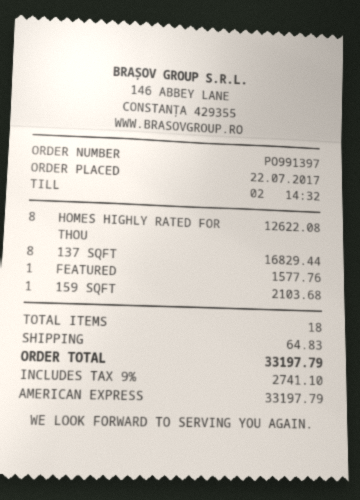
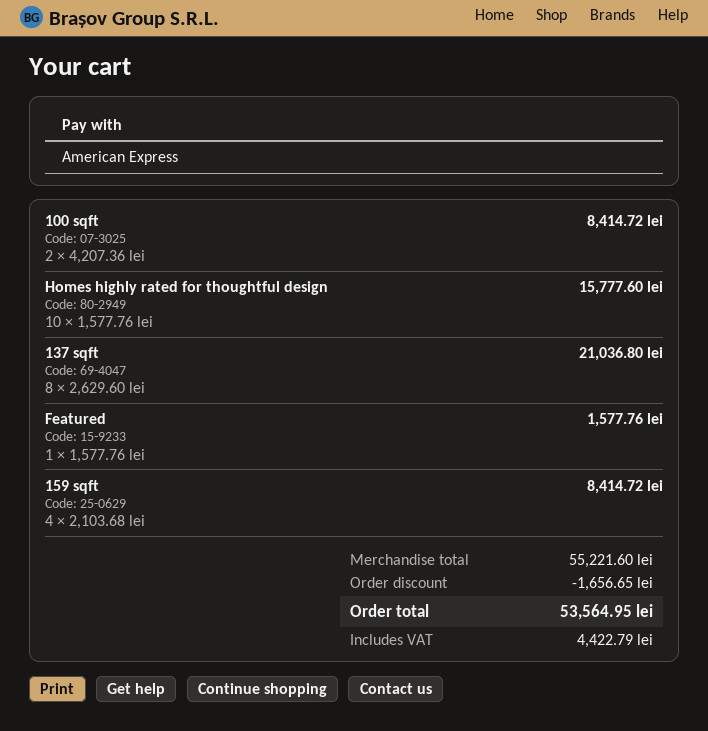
HOMES HIGHLY RATED FOR THOU: 8 for 12622.08 -> 10 for 15777.60
137 SQFT: 8 for 16829.44 -> 8 for 21036.80
159 SQFT: 1 for 2103.68 -> 4 for 8414.72
100 sqft: none -> 2 for 8414.72
discount: none -> 1656.65
shipping: 64.83 -> none
tax: 2741.10 -> 4422.79
total: 33197.79 -> 53564.95

